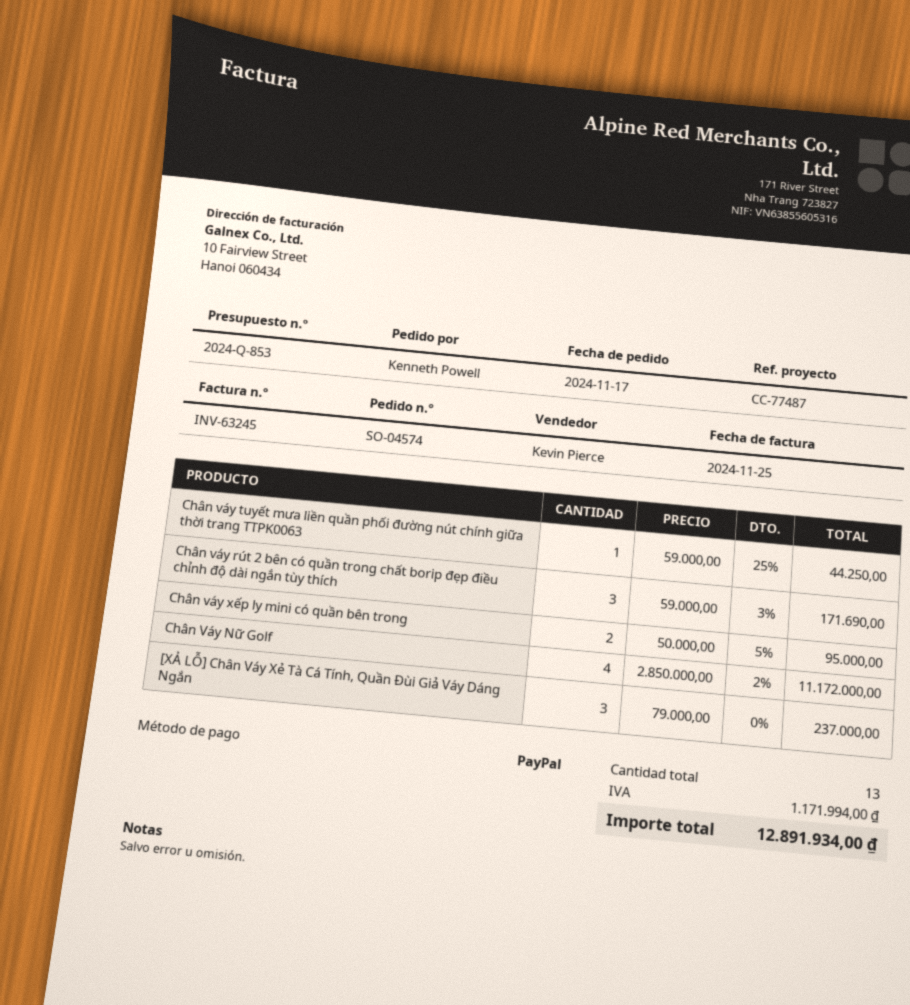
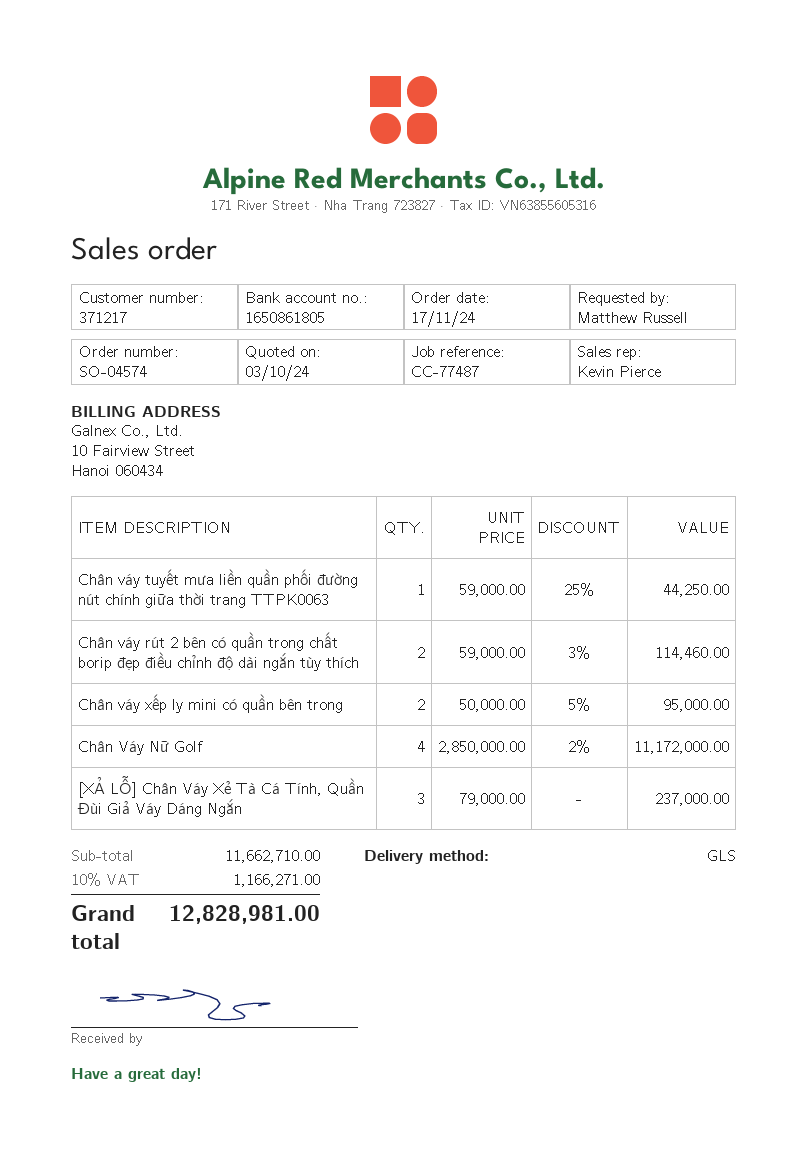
ordered by: Kenneth Powell -> Matthew Russell
Chân váy rút 2 bên có quần trong chất borip đẹp điều chỉnh độ dài ngắn tùy thích: 3 x 59000.00 - 3% = 171690.00 -> 2 x 59000.00 - 3% = 114460.00
tax: 1171994.00 -> 1166271.00
total: 12891934.00 -> 12828981.00

